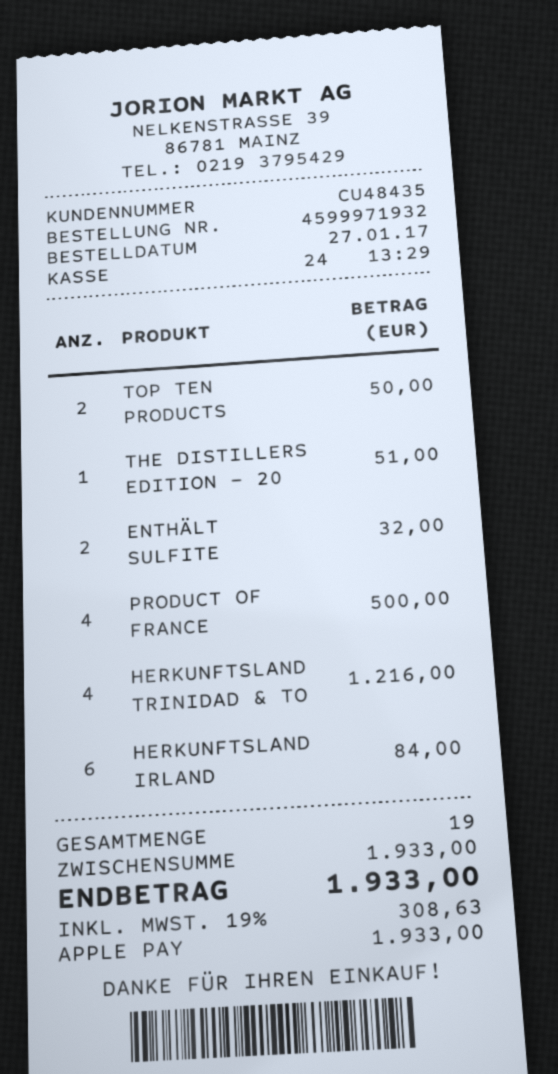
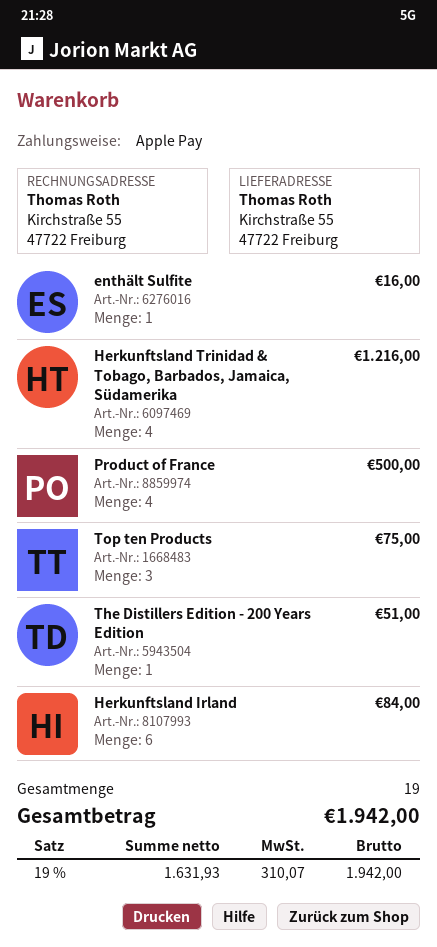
TOP TEN PRODUCTS: 2 for 50.00 -> 3 for 75.00
ENTHÄLT SULFITE: 2 for 32.00 -> 1 for 16.00
tax: 19% = 308.63 -> 19% = 310.07
total: 1933.00 -> 1942.00

